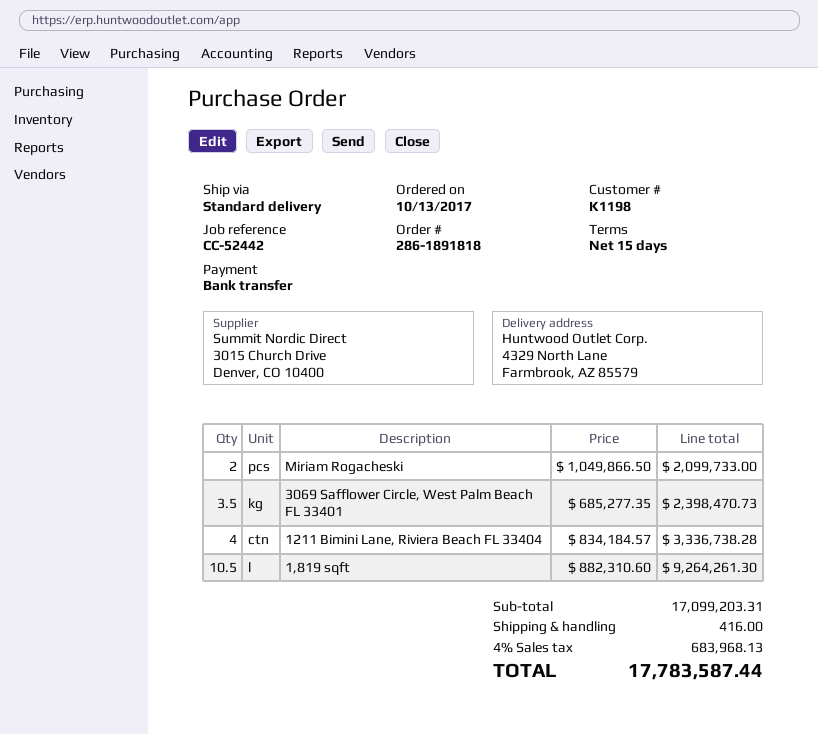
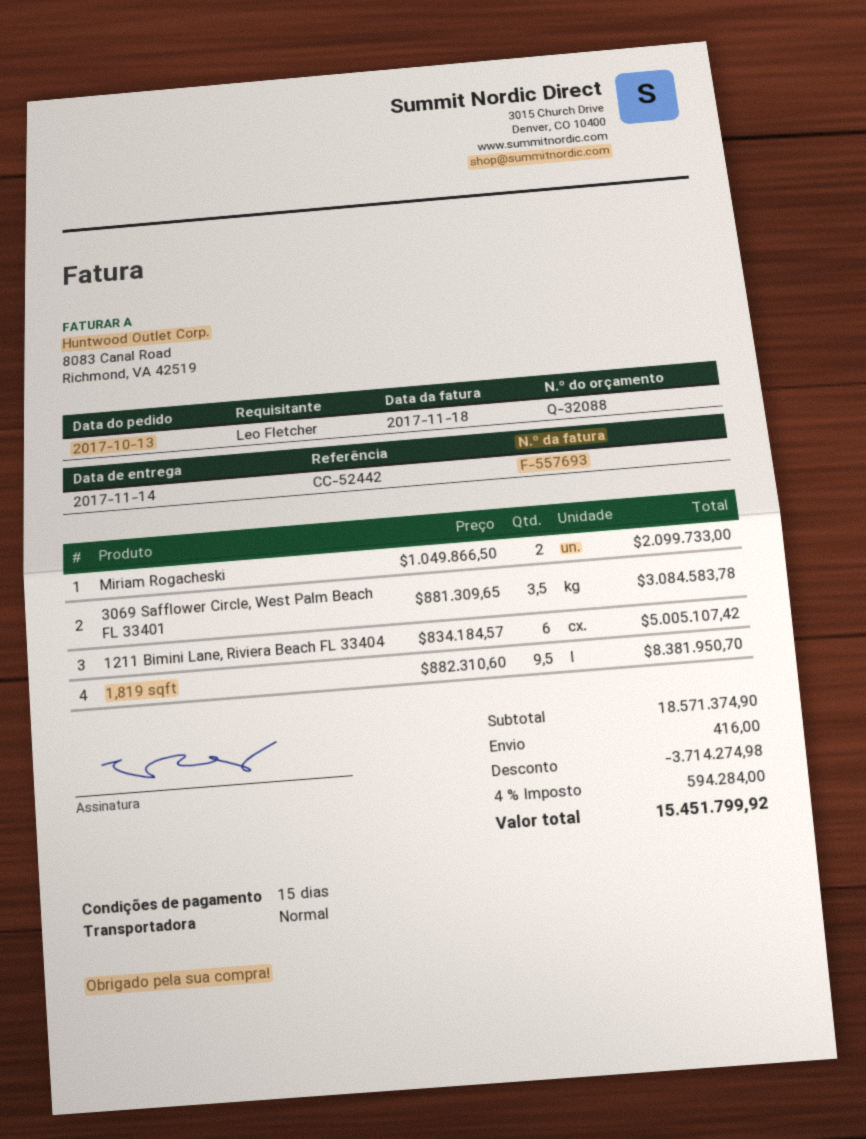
3069 Safflower Circle, West Palm Beach FL 33401: 3.5 x 685277.35 = 2398470.73 -> 3.5 x 881309.65 = 3084583.78
1211 Bimini Lane, Riviera Beach FL 33404: 4 x 834184.57 = 3336738.28 -> 6 x 834184.57 = 5005107.42
1,819 sqft: 10.5 x 882310.60 = 9264261.30 -> 9.5 x 882310.60 = 8381950.70
subtotal: 17099203.31 -> 18571374.90
discount: none -> 3714274.98
tax: 4% = 683968.13 -> 4% = 594284.00
total: 17783587.44 -> 15451799.92

